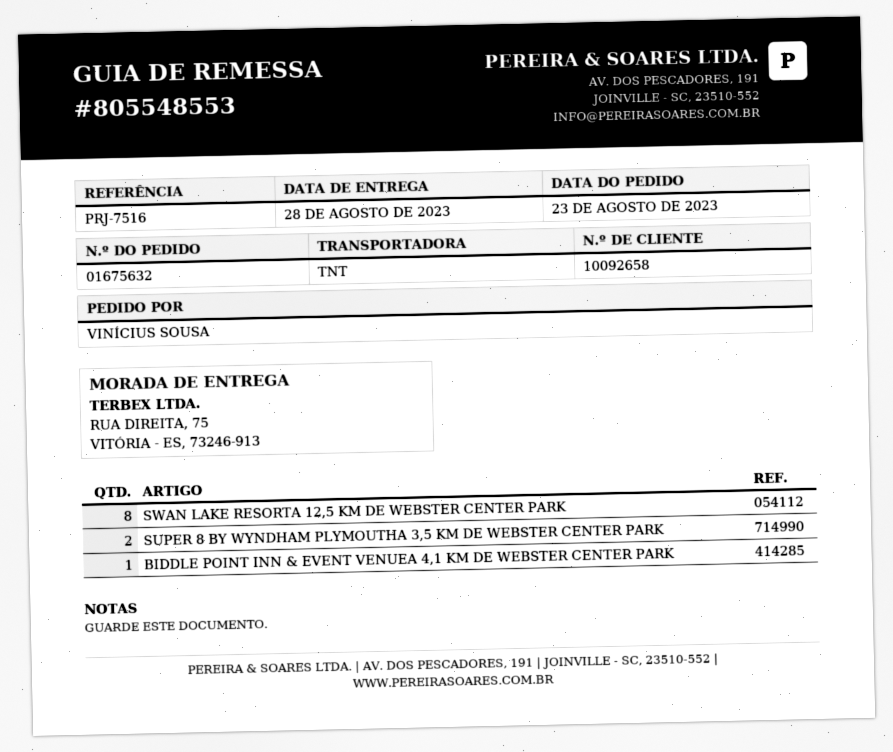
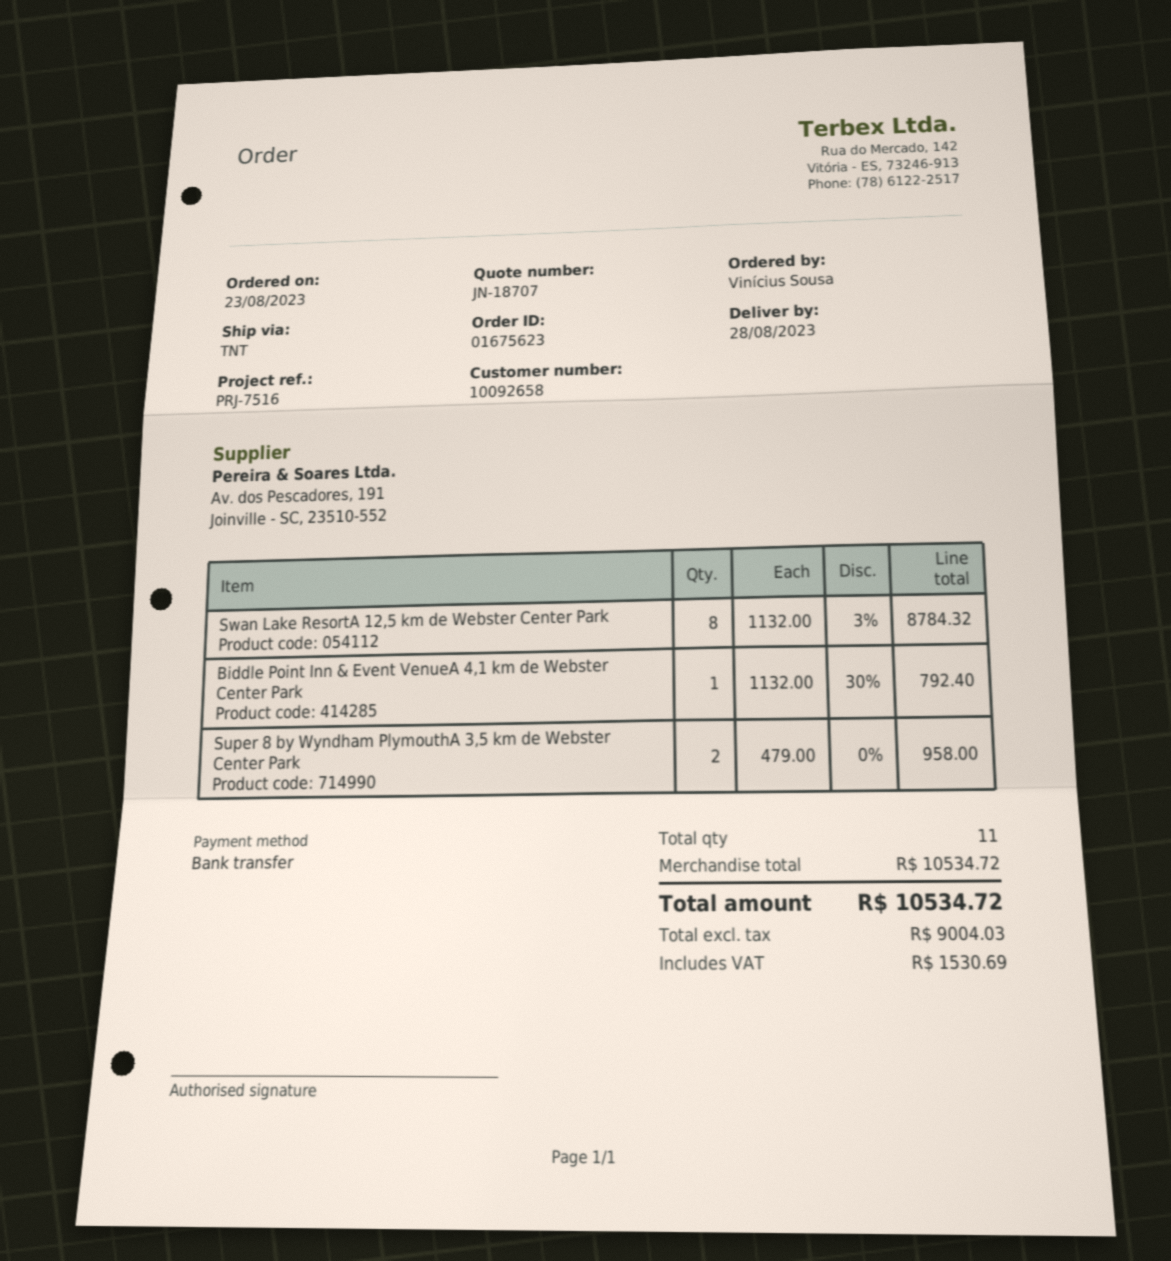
order number: 01675632 -> 01675623

